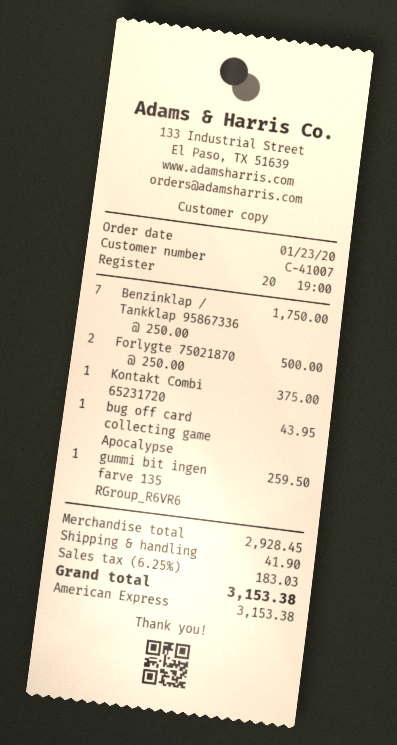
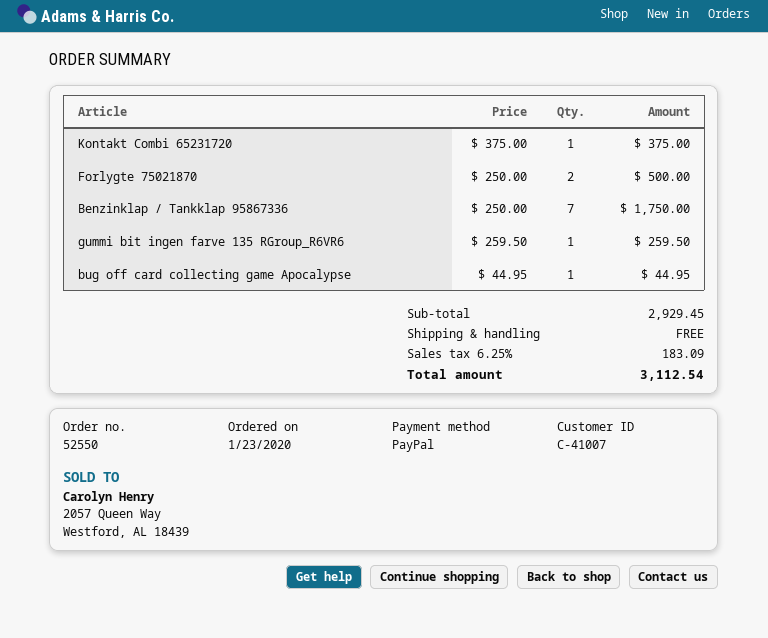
payment method: American Express -> PayPal
bug off card collecting game Apocalypse: 1 x 43.95 = 43.95 -> 1 x 44.95 = 44.95
subtotal: 2928.45 -> 2929.45
shipping: 41.90 -> 0.00
tax: 6.25% = 183.03 -> 6.25% = 183.09
total: 3153.38 -> 3112.54

